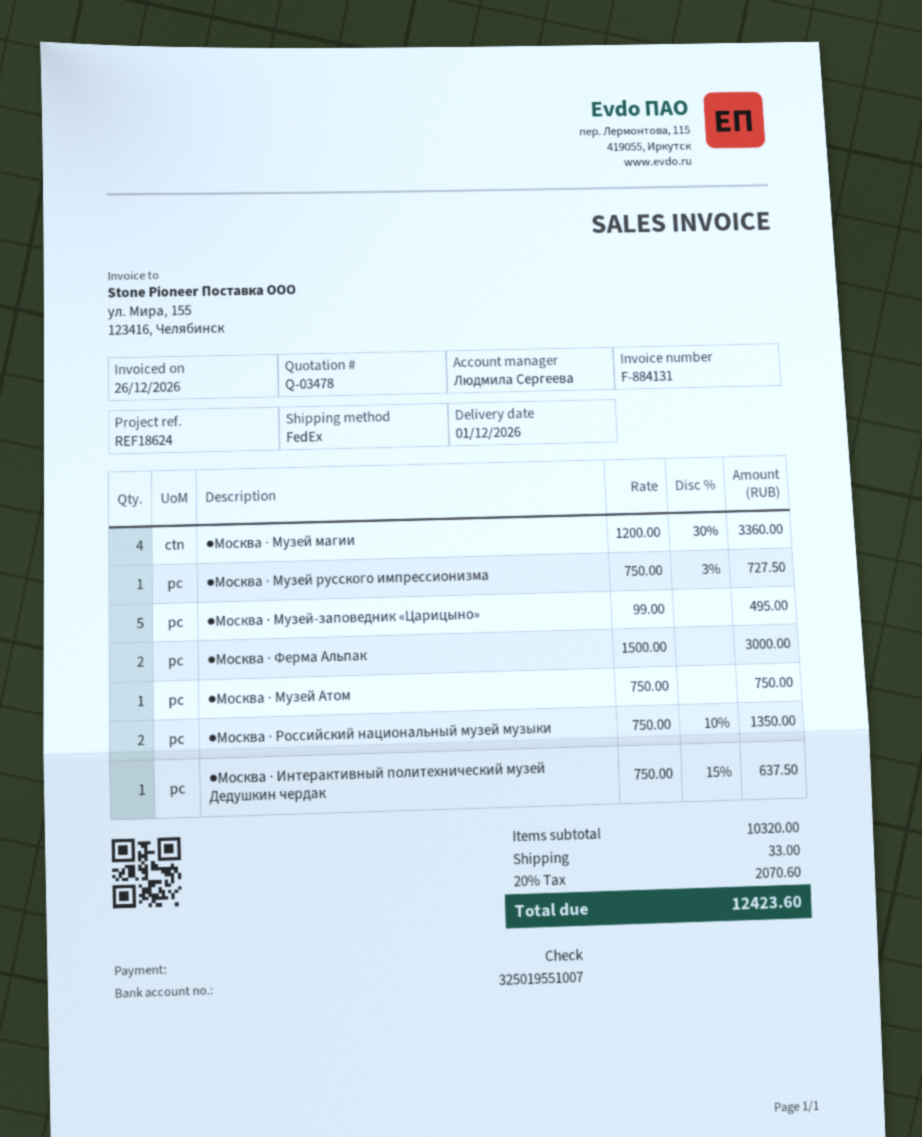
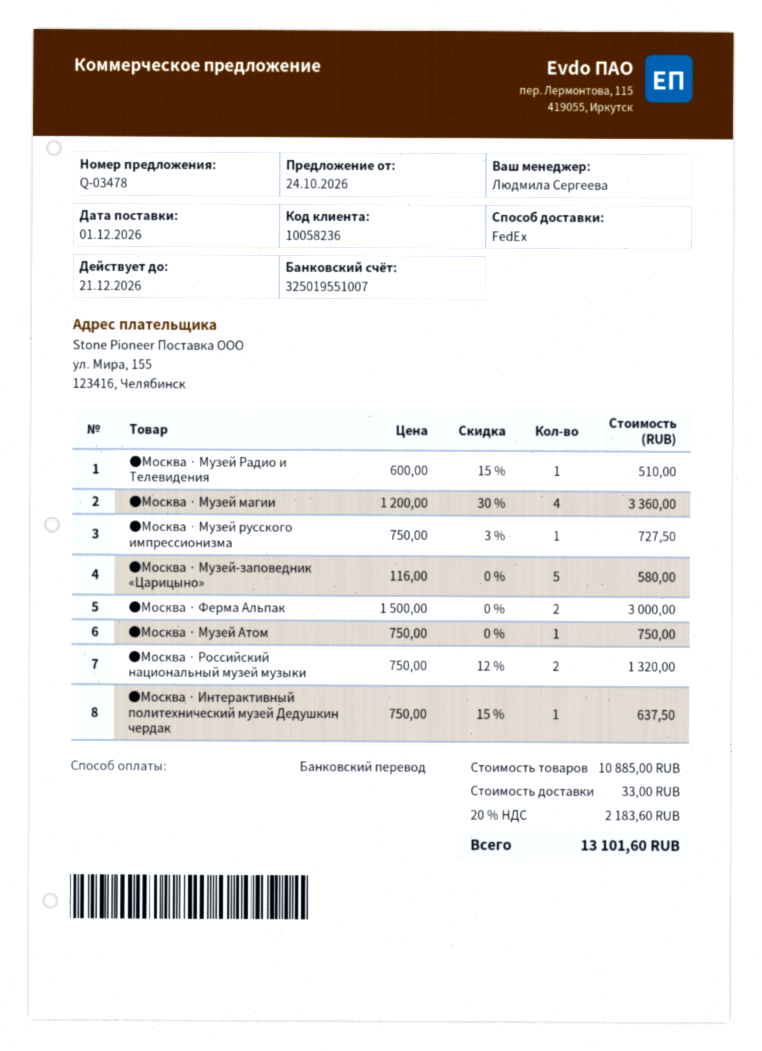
payment method: cheque -> bank transfer
●Москва · Музей-заповедник «Царицыно»: 5 x 99.00 = 495.00 -> 5 x 116.00 = 580.00
●Москва · Российский национальный музей музыки: 2 x 750.00 - 10% = 1350.00 -> 2 x 750.00 - 12% = 1320.00
●Москва · Музей Радио и Телевидения: none -> 1 x 600.00 - 15% = 510.00
subtotal: 10320.00 -> 10885.00
tax: 20% = 2070.60 -> 20% = 2183.60
total: 12423.60 -> 13101.60

